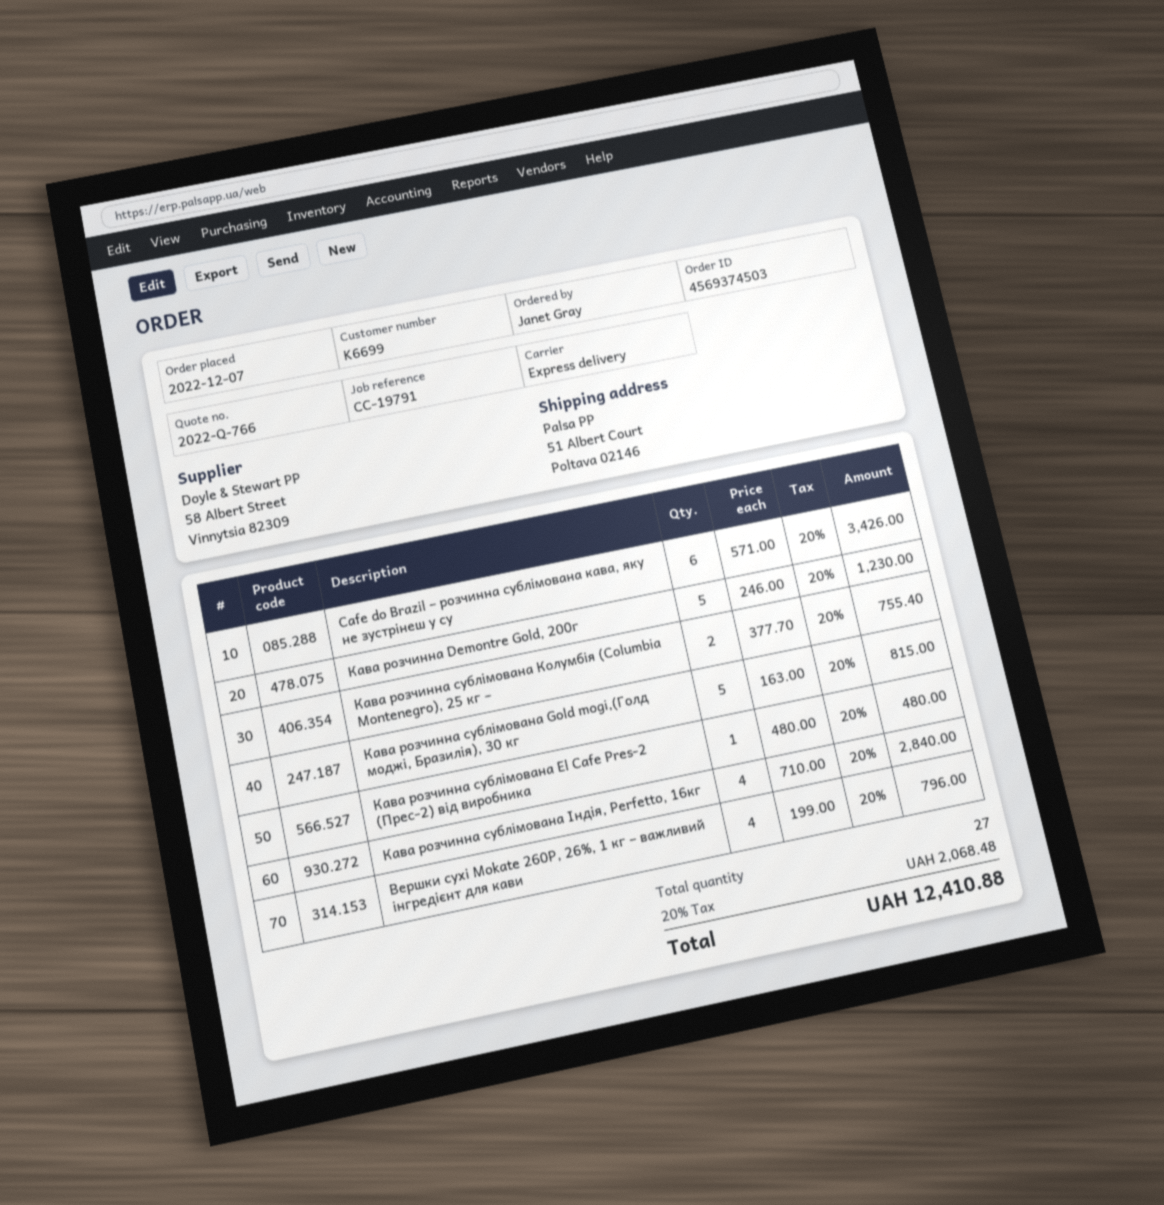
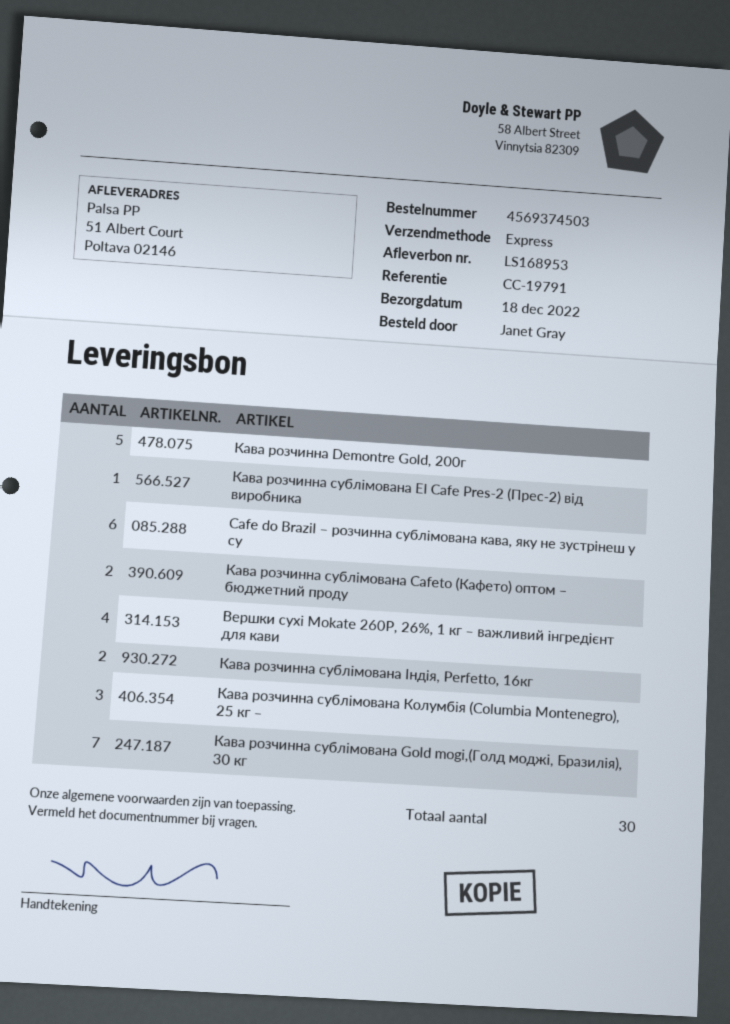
Кава розчинна сублімована Колумбія (Columbia Montenegro), 25 кг –: 2 -> 3
Кава розчинна сублімована Gold mogi,(Голд моджі, Бразилія), 30 кг: 5 -> 7
Кава розчинна сублімована Індія, Perfetto, 16кг: 4 -> 2
Кава розчинна сублімована Cafeto (Кафето) оптом – бюджетний проду: none -> 2
total quantity: 27 -> 30

